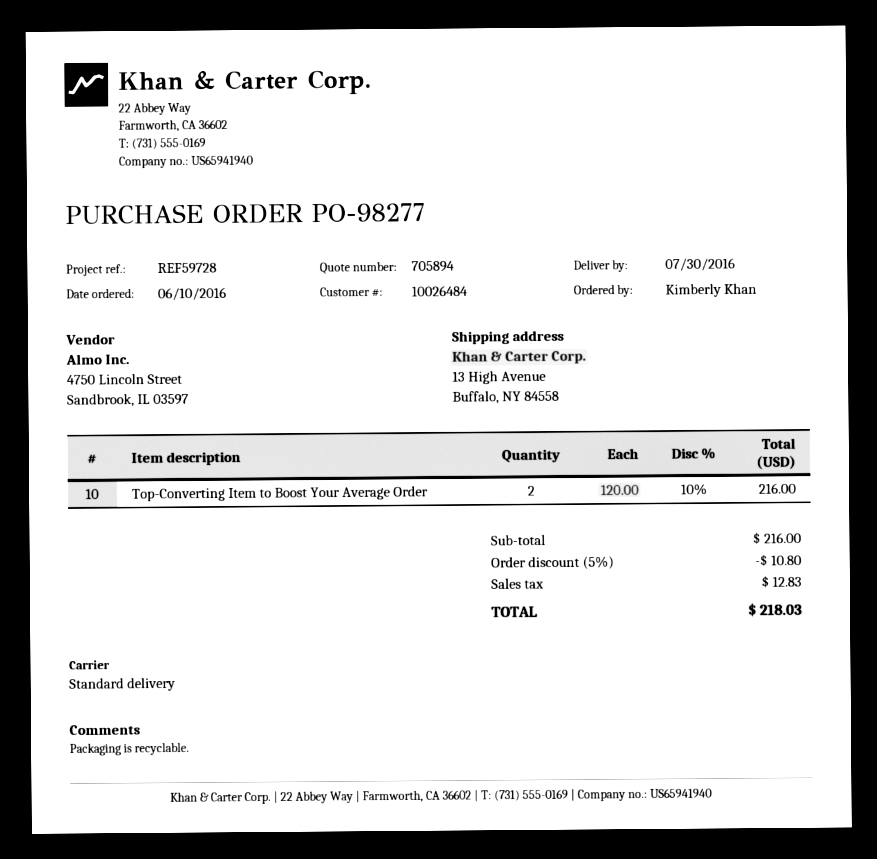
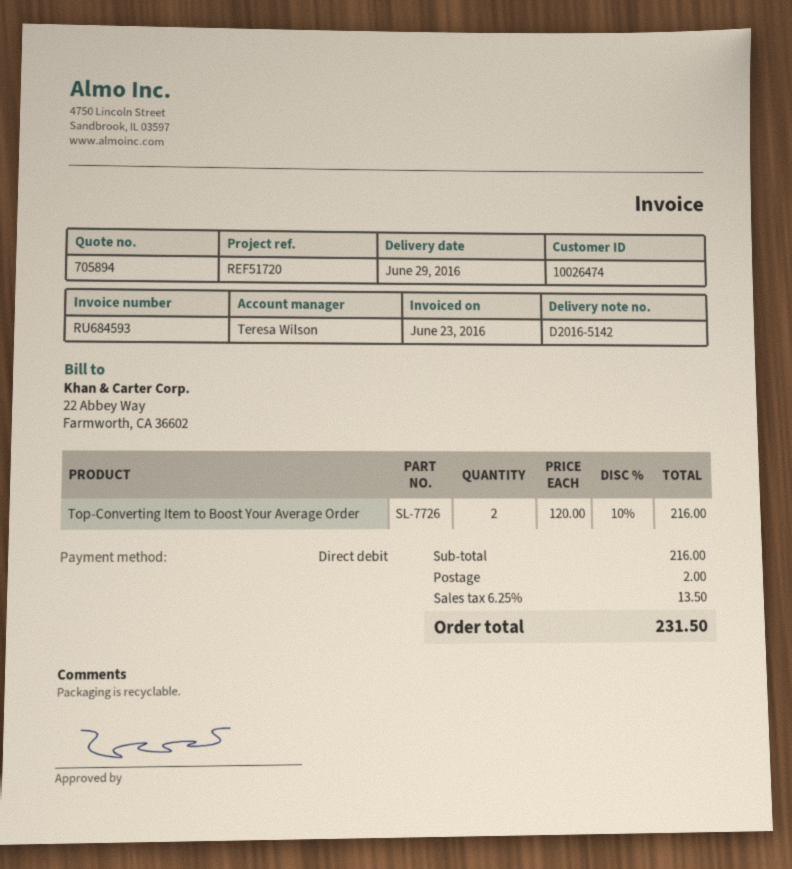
delivery date: 2016-07-30 -> 2016-06-29
customer number: 10026484 -> 10026474
reference: REF59728 -> REF51720
discount: 5% = 10.80 -> none
shipping: none -> 2.00
tax: 12.83 -> 13.50
total: 218.03 -> 231.50

